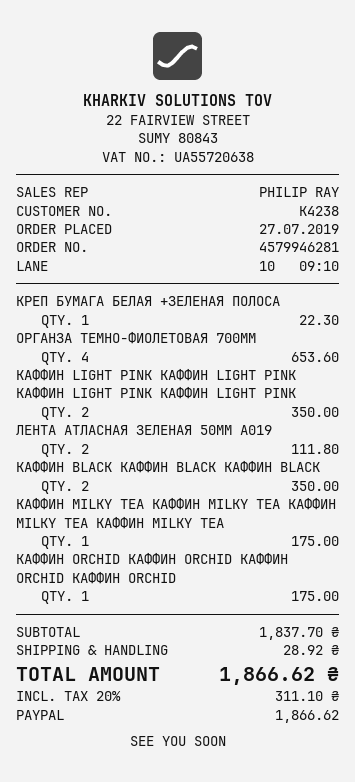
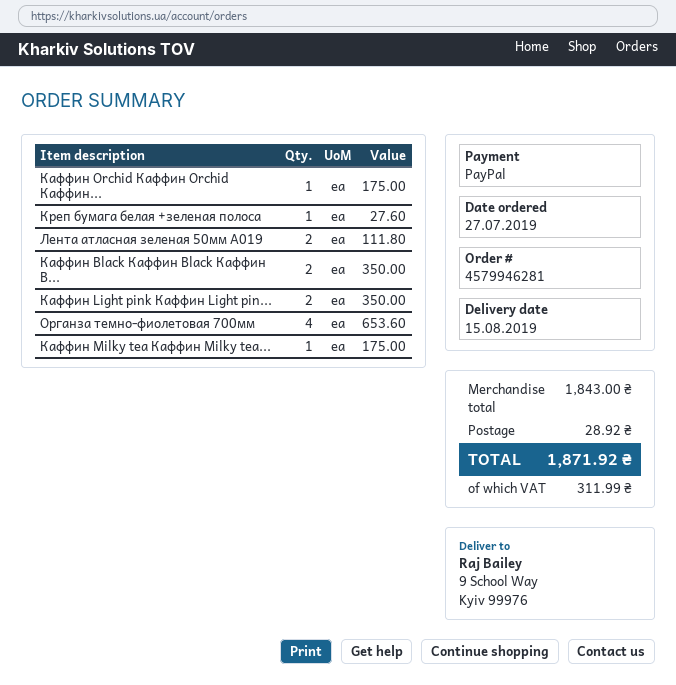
КРЕП БУМАГА БЕЛАЯ +ЗЕЛЕНАЯ ПОЛОСА: 1 for 22.30 -> 1 for 27.60
subtotal: 1837.70 -> 1843.00
tax: 311.10 -> 311.99
total: 1866.62 -> 1871.92

